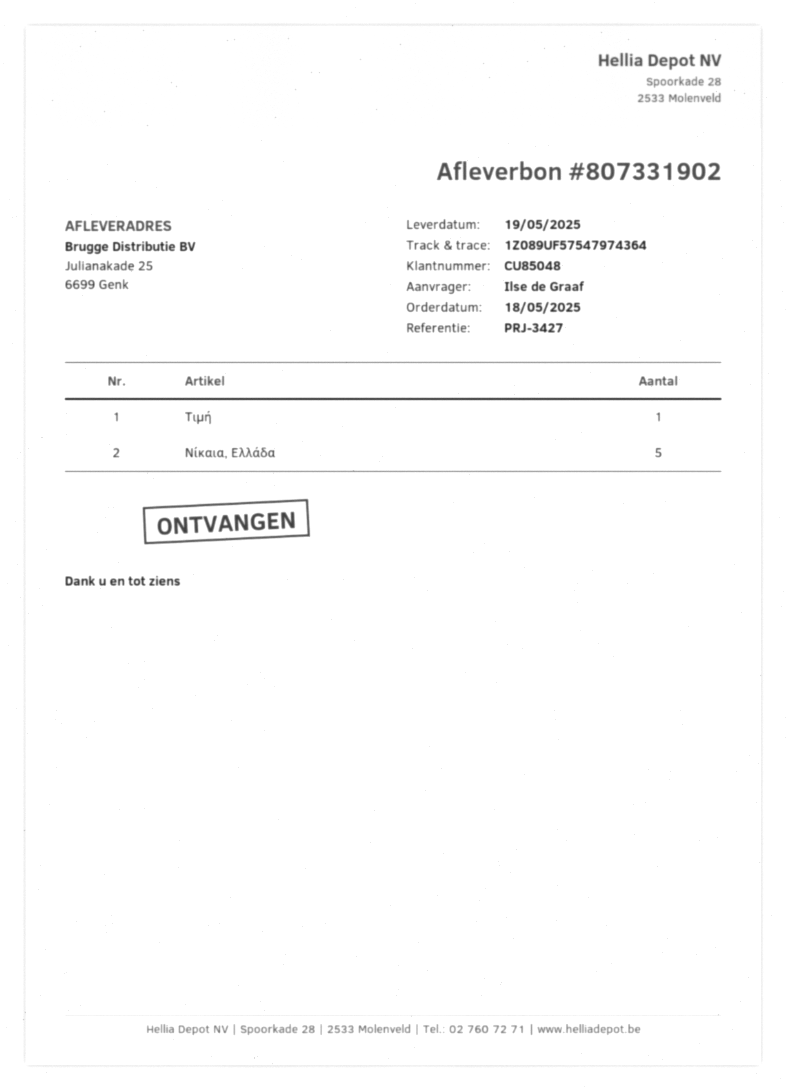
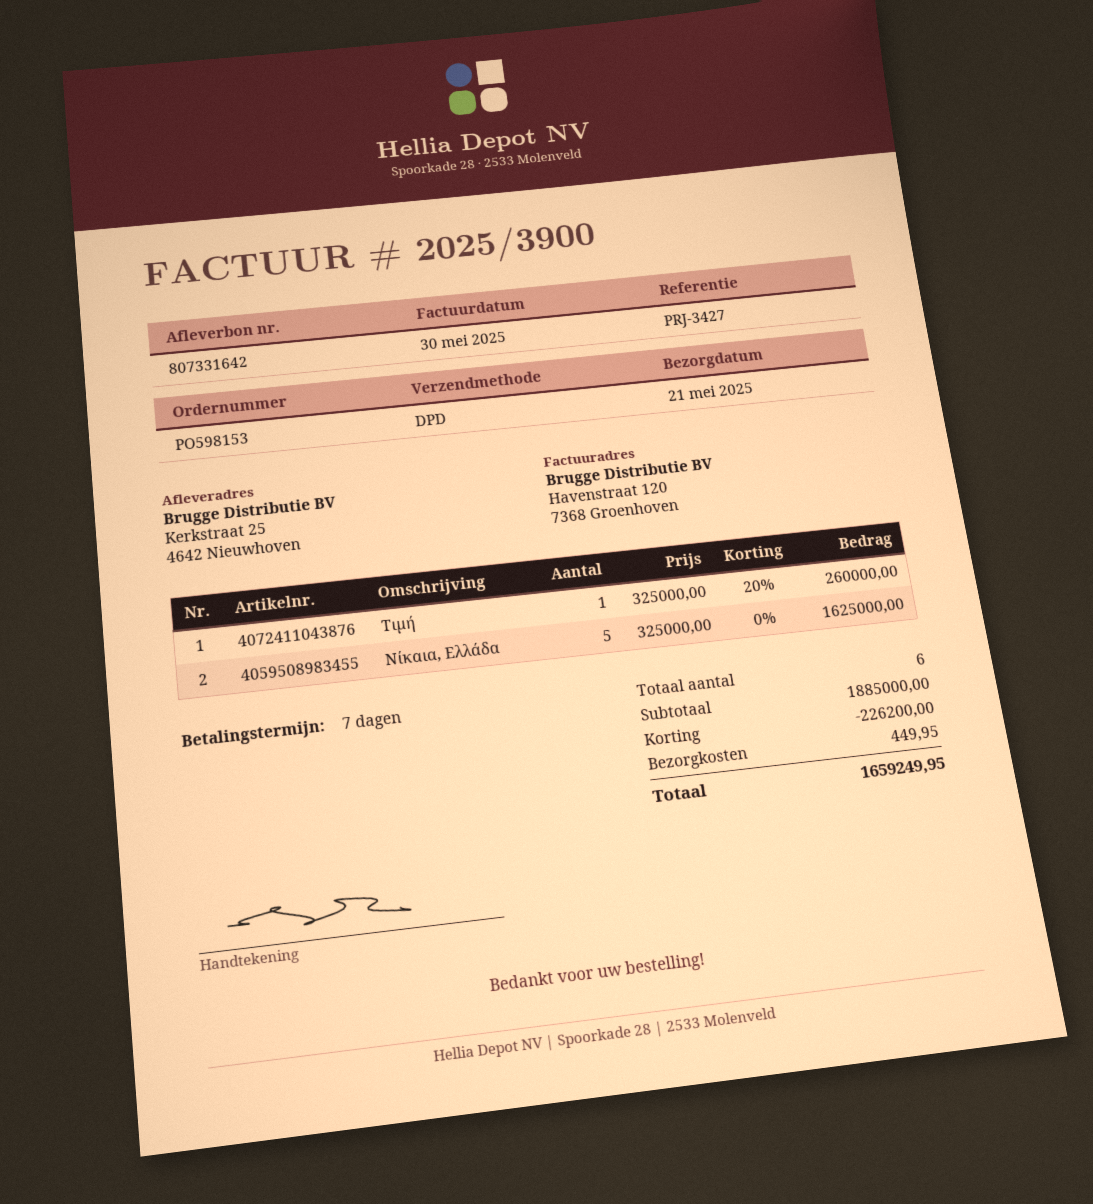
delivery note number: 807331902 -> 807331642
delivery date: 2025-05-19 -> 2025-05-21
ship to: Julianakade 25, 6699 Genk -> Kerkstraat 25, 4642 Nieuwhoven

